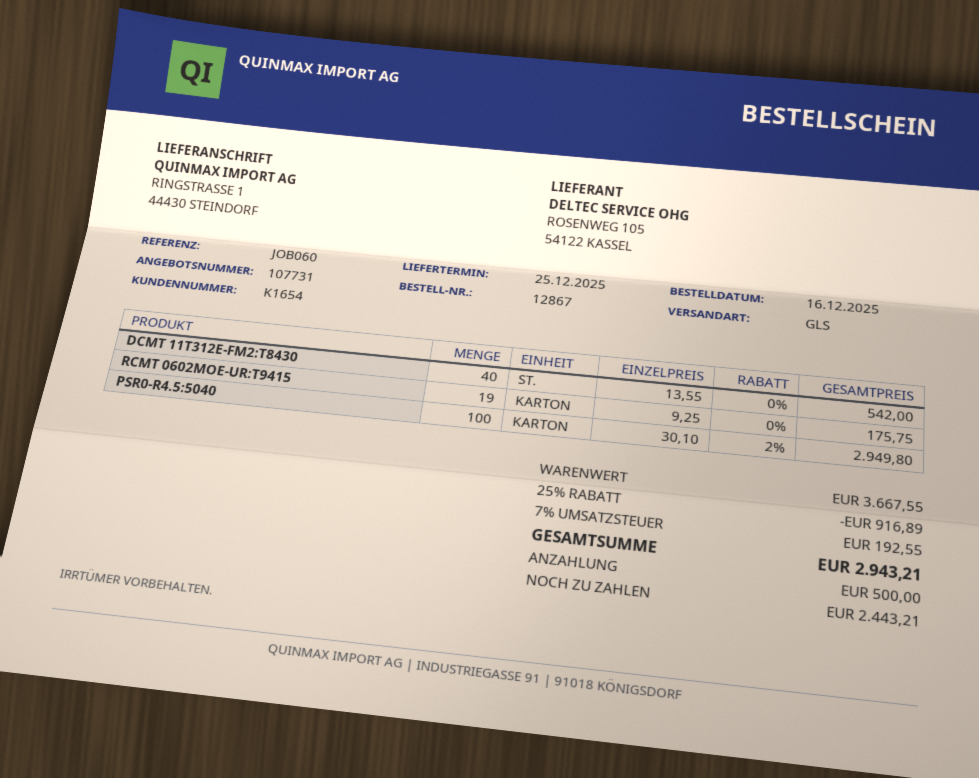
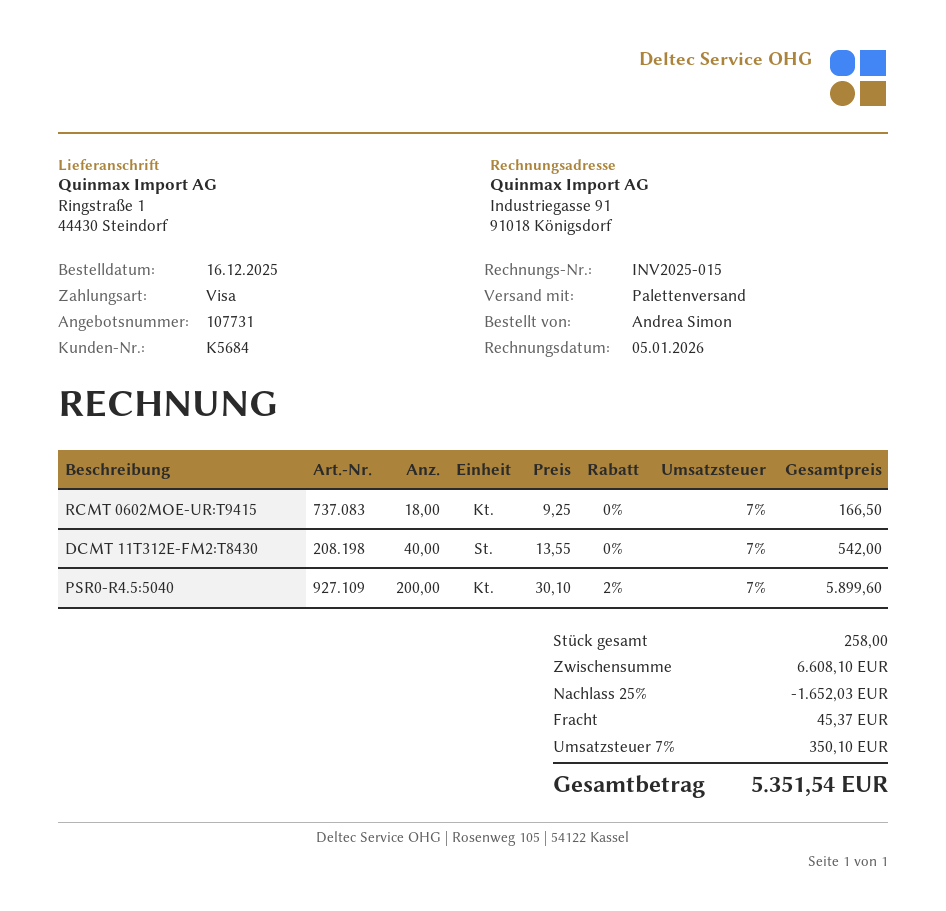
customer number: K1654 -> K5684
shipping method: GLS -> pallet freight
RCMT 0602MOE-UR:T9415: 19 x 9.25 = 175.75 -> 18 x 9.25 = 166.50
PSR0-R4.5:5040: 100 x 30.10 - 2% = 2949.80 -> 200 x 30.10 - 2% = 5899.60
subtotal: 3667.55 -> 6608.10
discount: 25% = 916.89 -> 25% = 1652.03
shipping: none -> 45.37
tax: 7% = 192.55 -> 7% = 350.10
total: 2943.21 -> 5351.54

